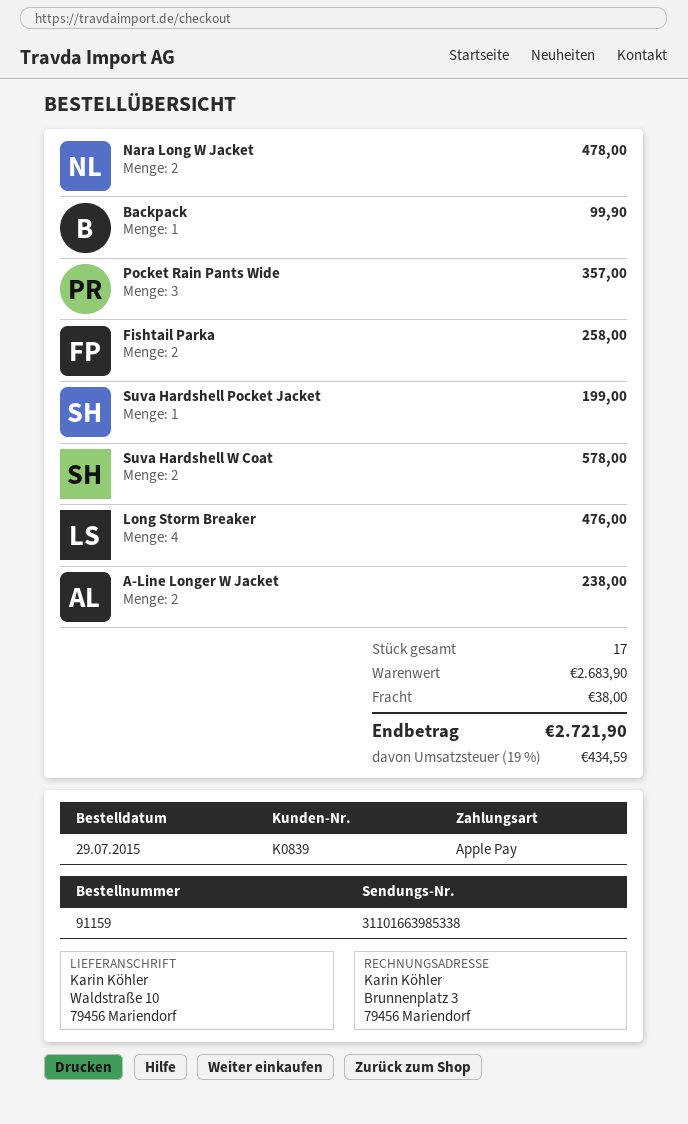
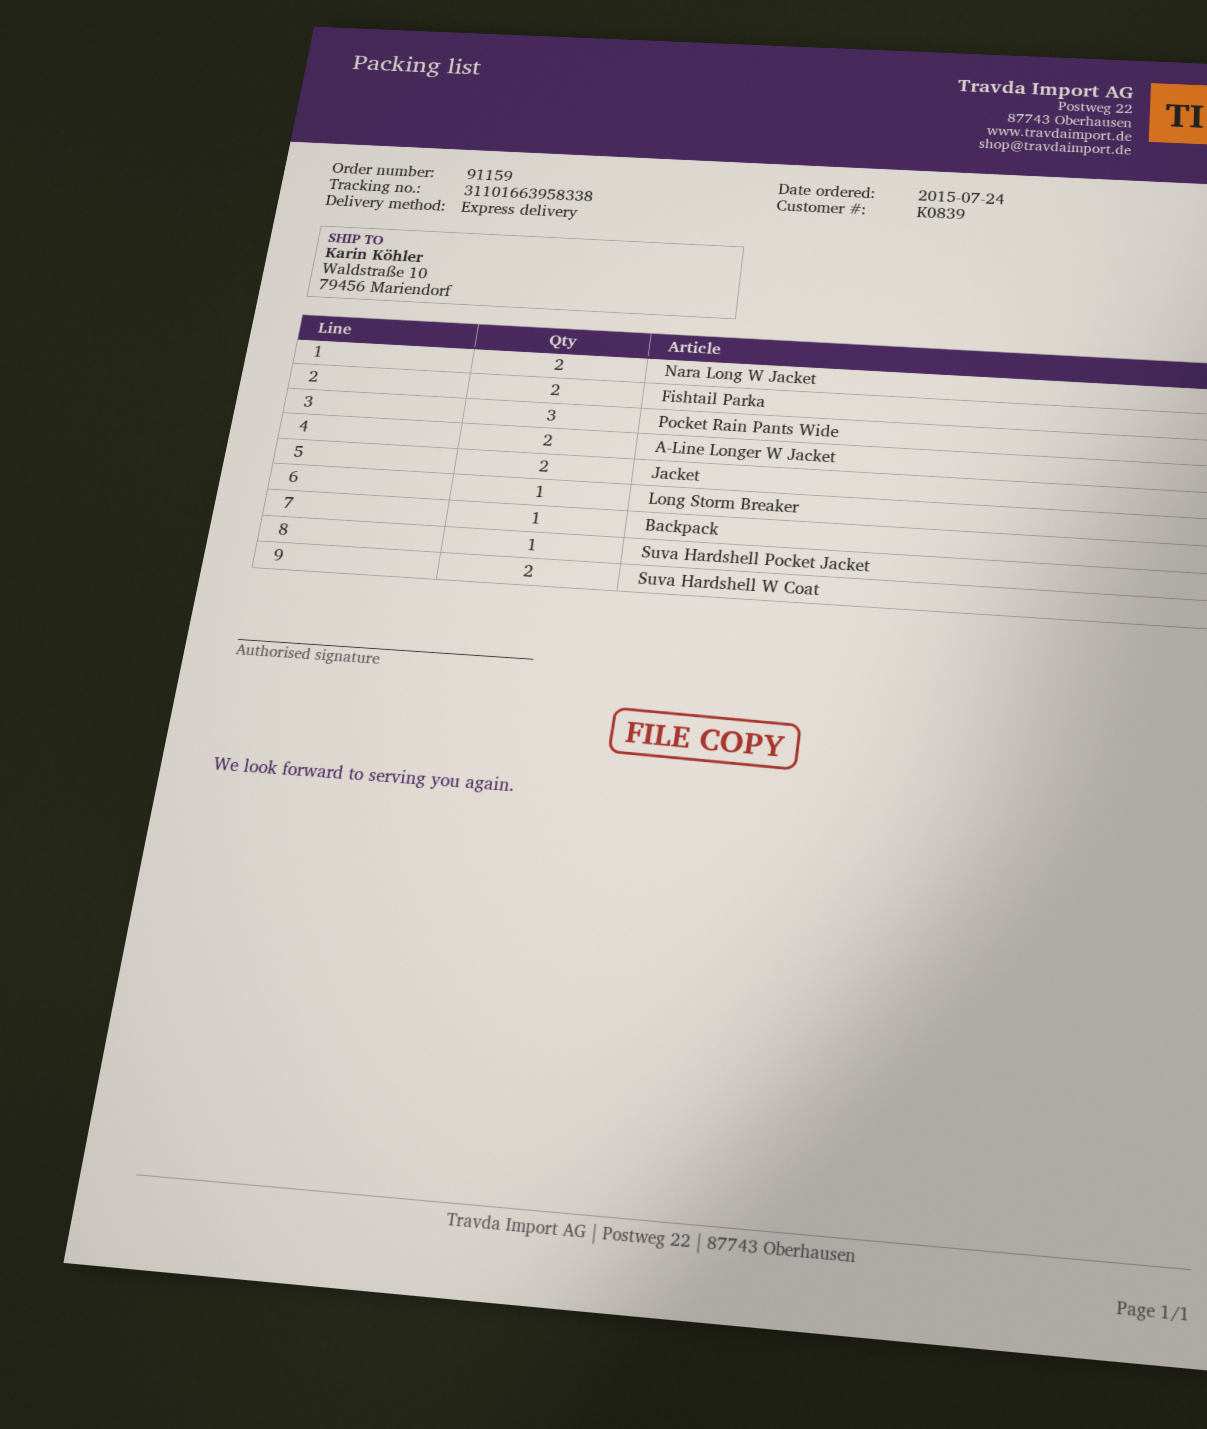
order date: 2015-07-29 -> 2015-07-24
tracking number: 31101663985338 -> 31101663958338
Long Storm Breaker: 4 -> 1
Jacket: none -> 2

